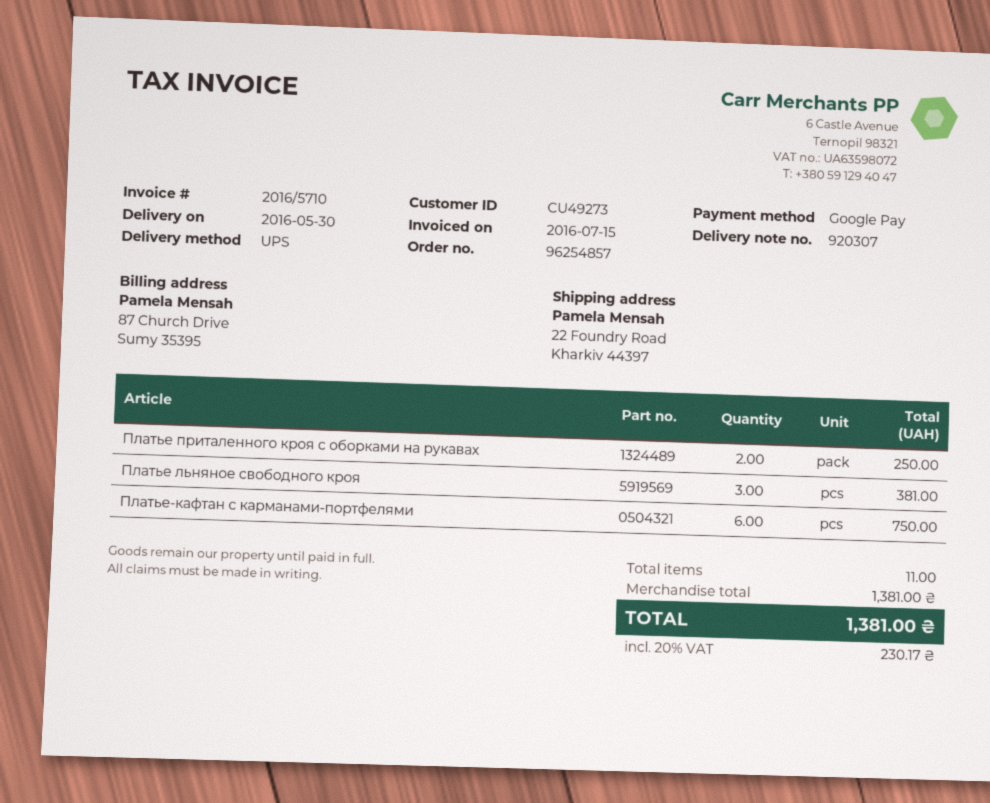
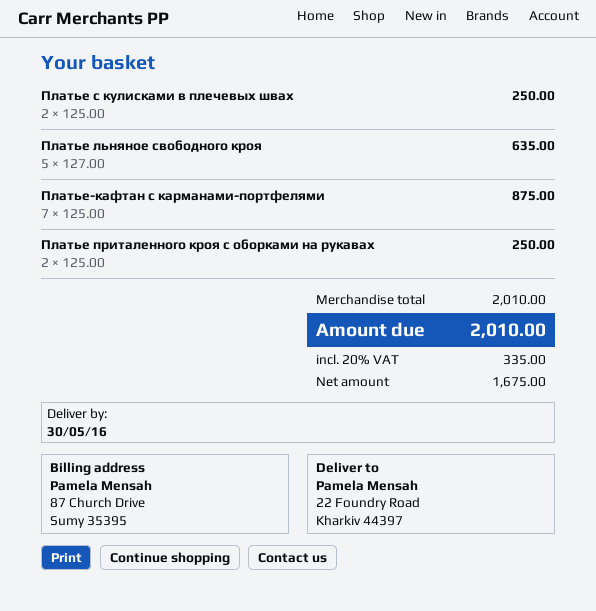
Платье льняное свободного кроя: 3 for 381.00 -> 5 for 635.00
Платье-кафтан с карманами-портфелями: 6 for 750.00 -> 7 for 875.00
Платье с кулисками в плечевых швах: none -> 2 for 250.00
subtotal: 1381.00 -> 2010.00
tax: 20% = 230.17 -> 20% = 335.00
total: 1381.00 -> 2010.00

